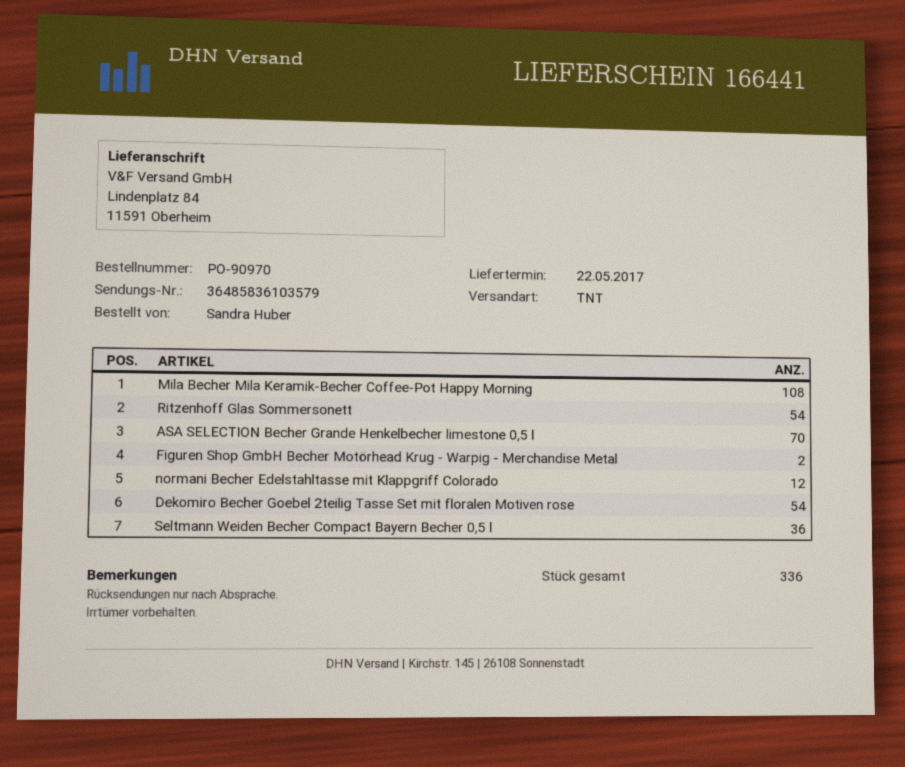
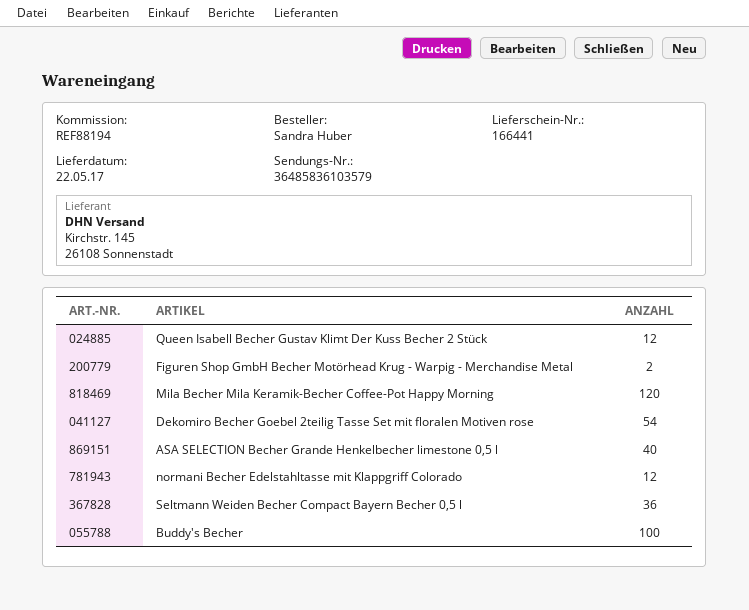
Mila Becher Mila Keramik-Becher Coffee-Pot Happy Morning: 108 -> 120
Ritzenhoff Glas Sommersonett: 54 -> none
ASA SELECTION Becher Grande Henkelbecher limestone 0,5 l: 70 -> 40
Queen Isabell Becher Gustav Klimt Der Kuss Becher 2 Stück: none -> 12
Buddy's Becher: none -> 100

